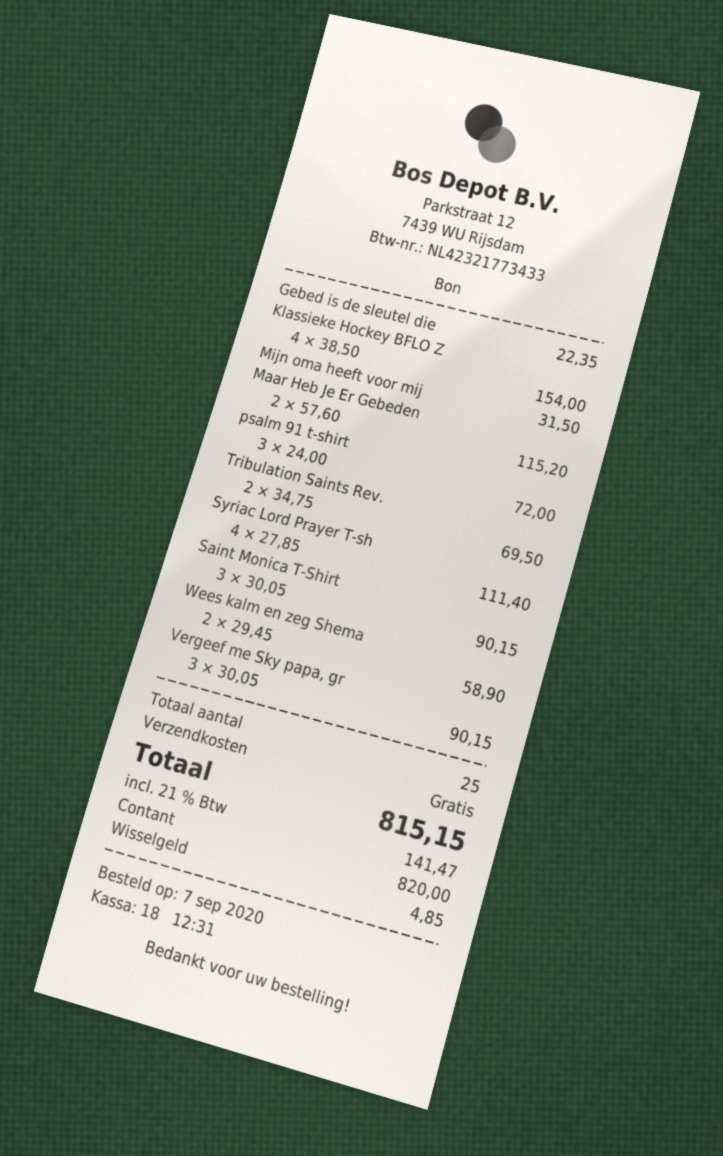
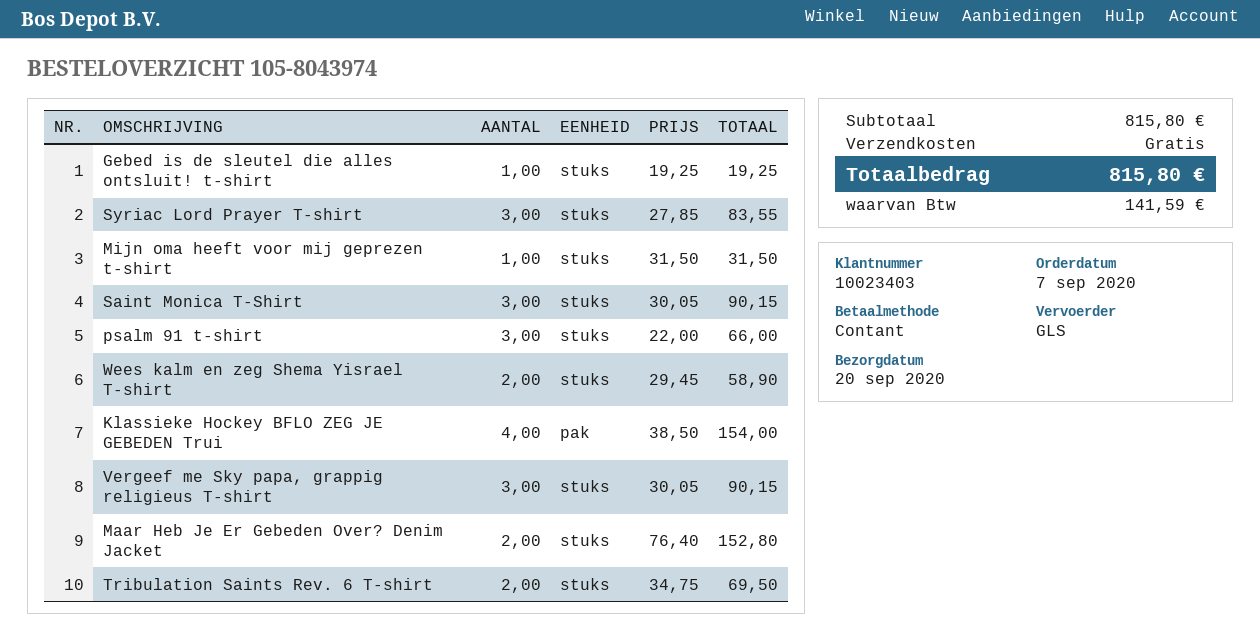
Gebed is de sleutel die: 1 x 22.35 = 22.35 -> 1 x 19.25 = 19.25
Maar Heb Je Er Gebeden: 2 x 57.60 = 115.20 -> 2 x 76.40 = 152.80
psalm 91 t-shirt: 3 x 24.00 = 72.00 -> 3 x 22.00 = 66.00
Syriac Lord Prayer T-sh: 4 x 27.85 = 111.40 -> 3 x 27.85 = 83.55
tax: 141.47 -> 141.59
total: 815.15 -> 815.80

